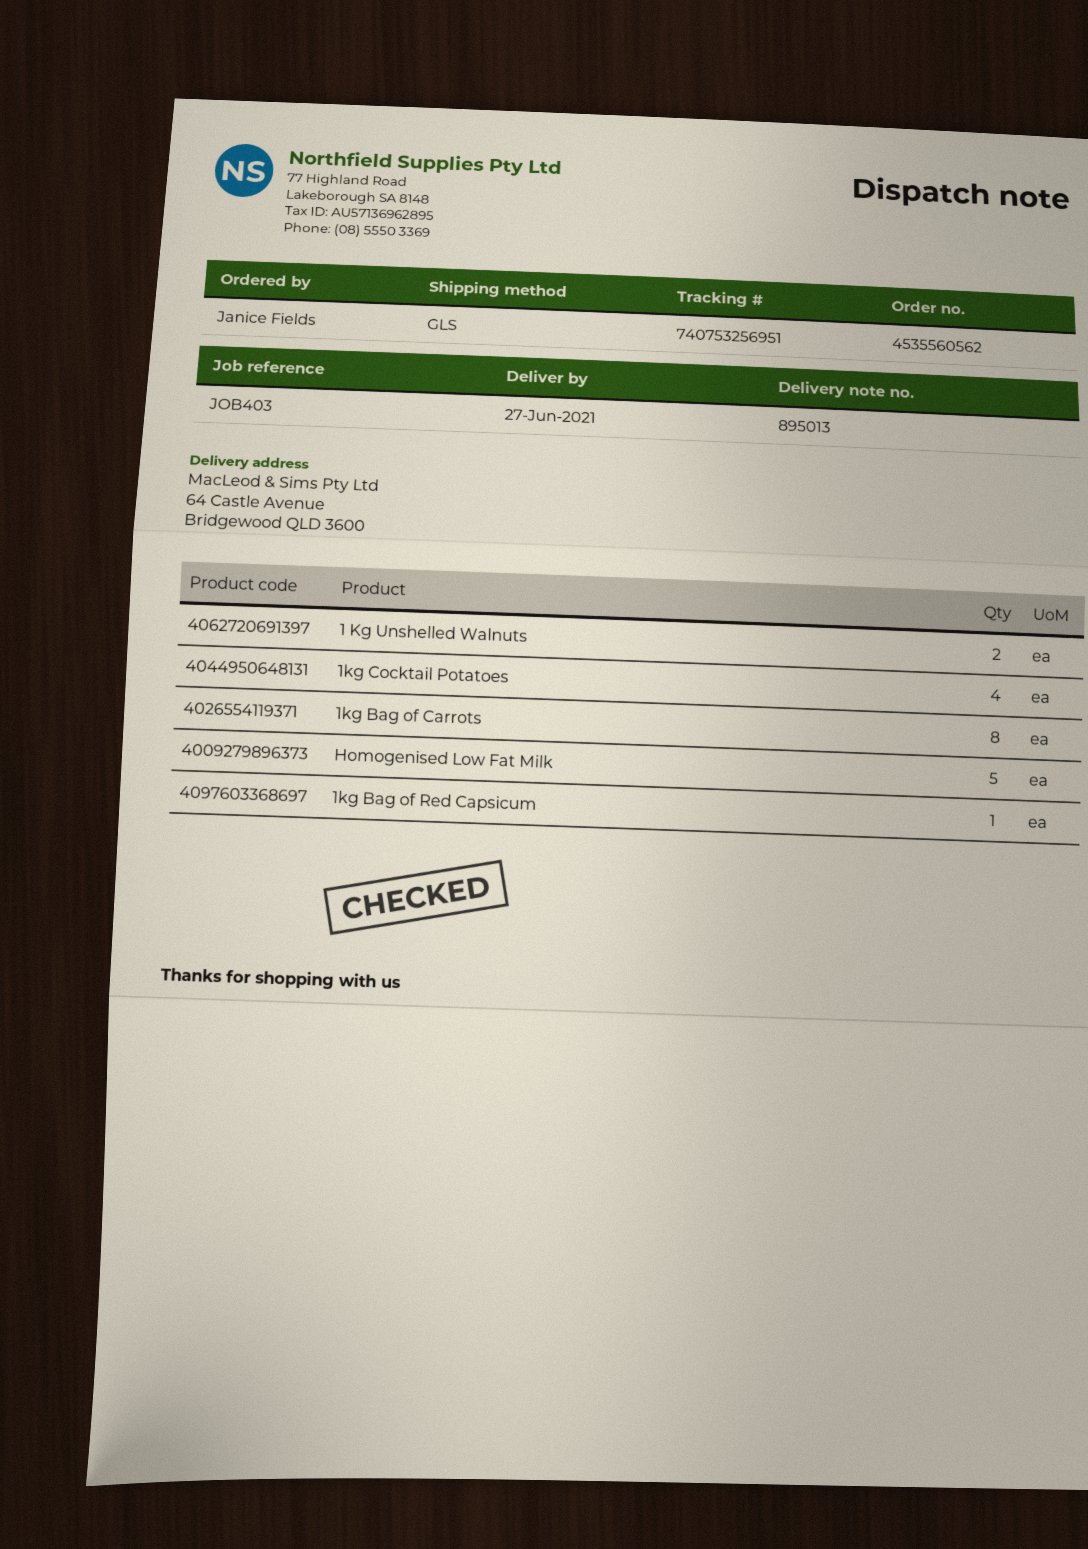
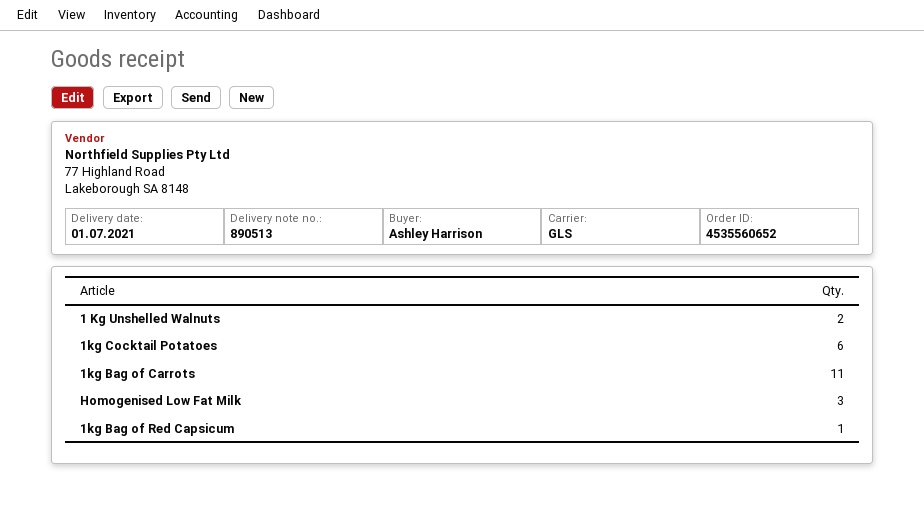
order number: 4535560562 -> 4535560652
delivery note number: 895013 -> 890513
delivery date: 2021-06-27 -> 2021-07-01
ordered by: Janice Fields -> Ashley Harrison
1kg Cocktail Potatoes: 4 -> 6
1kg Bag of Carrots: 8 -> 11
Homogenised Low Fat Milk: 5 -> 3

